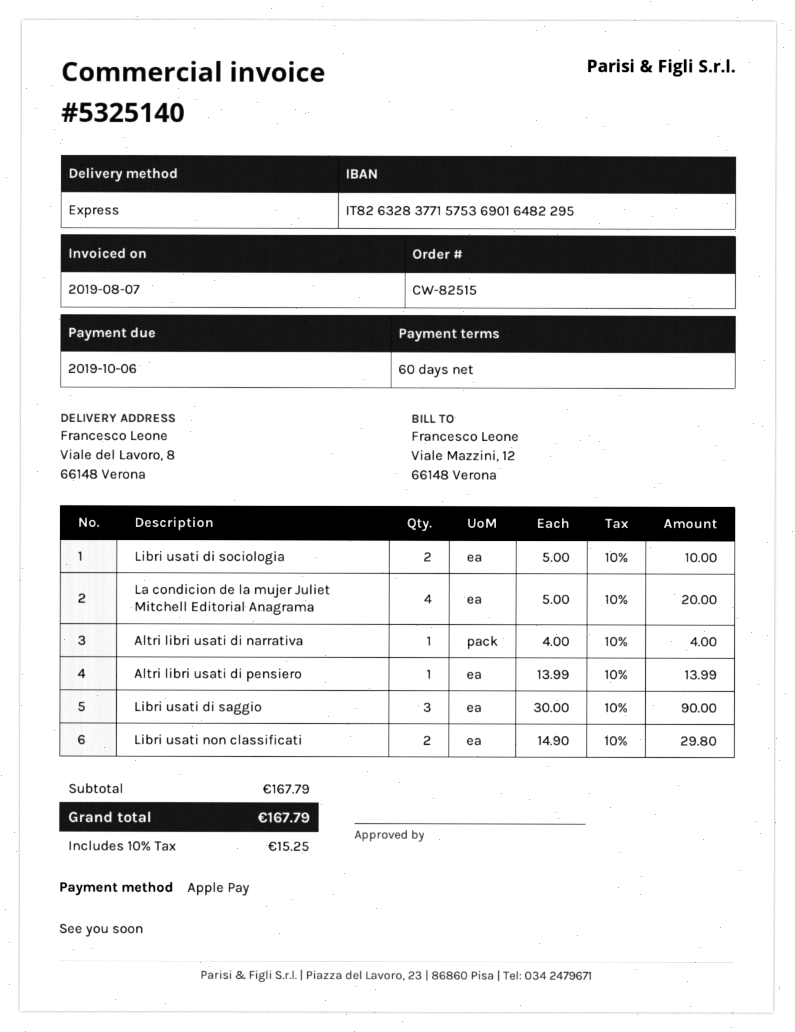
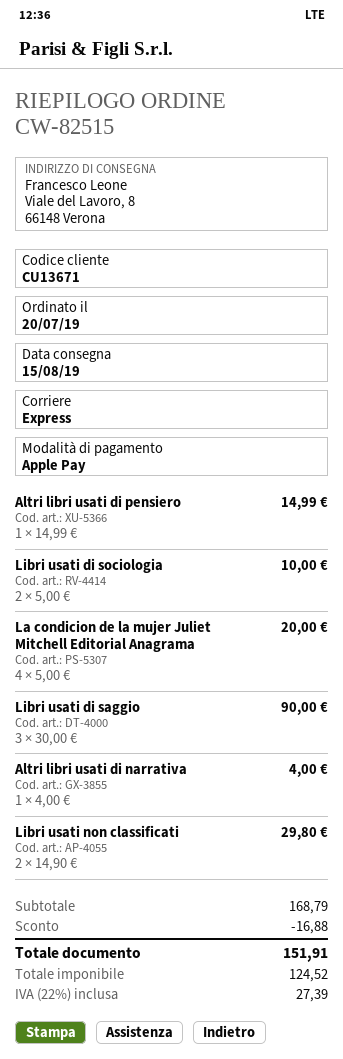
Altri libri usati di pensiero: 1 x 13.99 = 13.99 -> 1 x 14.99 = 14.99
subtotal: 167.79 -> 168.79
discount: none -> 16.88
tax: 10% = 15.25 -> 22% = 27.39
total: 167.79 -> 151.91

